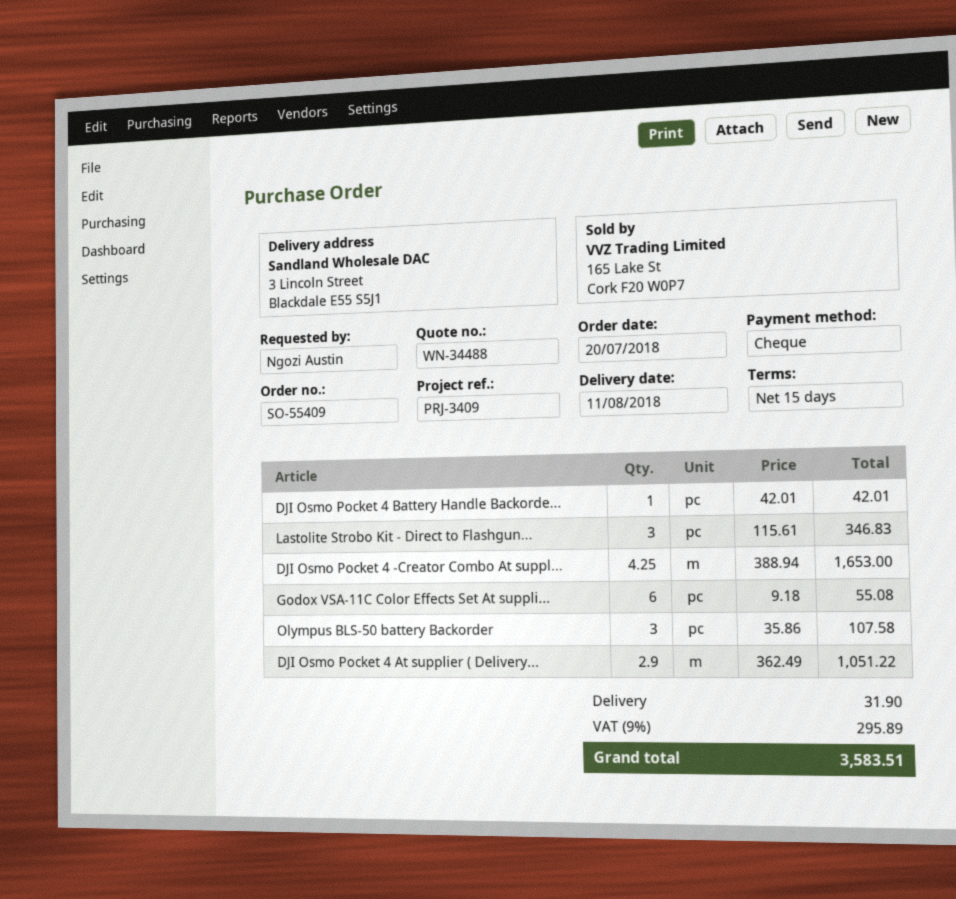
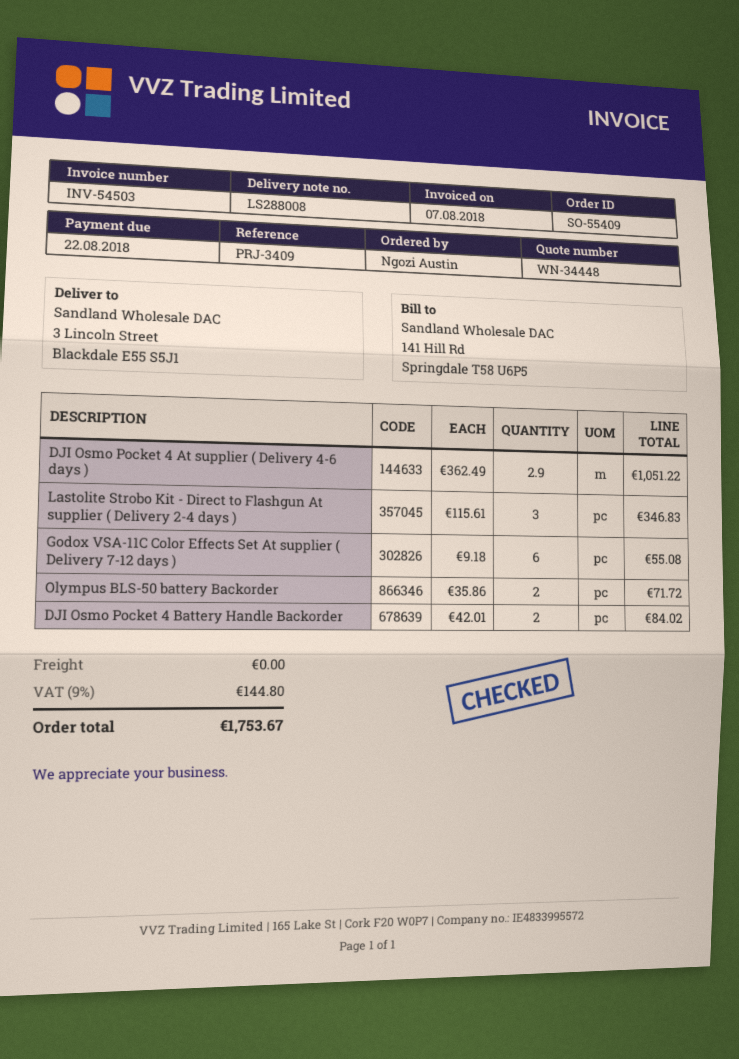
quote number: WN-34488 -> WN-34448
DJI Osmo Pocket 4 Battery Handle Backorde...: 1 x 42.01 = 42.01 -> 2 x 42.01 = 84.02
DJI Osmo Pocket 4 -Creator Combo At suppl...: 4.25 x 388.94 = 1653.00 -> none
Olympus BLS-50 battery Backorder: 3 x 35.86 = 107.58 -> 2 x 35.86 = 71.72
shipping: 31.90 -> 0.00
tax: 9% = 295.89 -> 9% = 144.80
total: 3583.51 -> 1753.67

